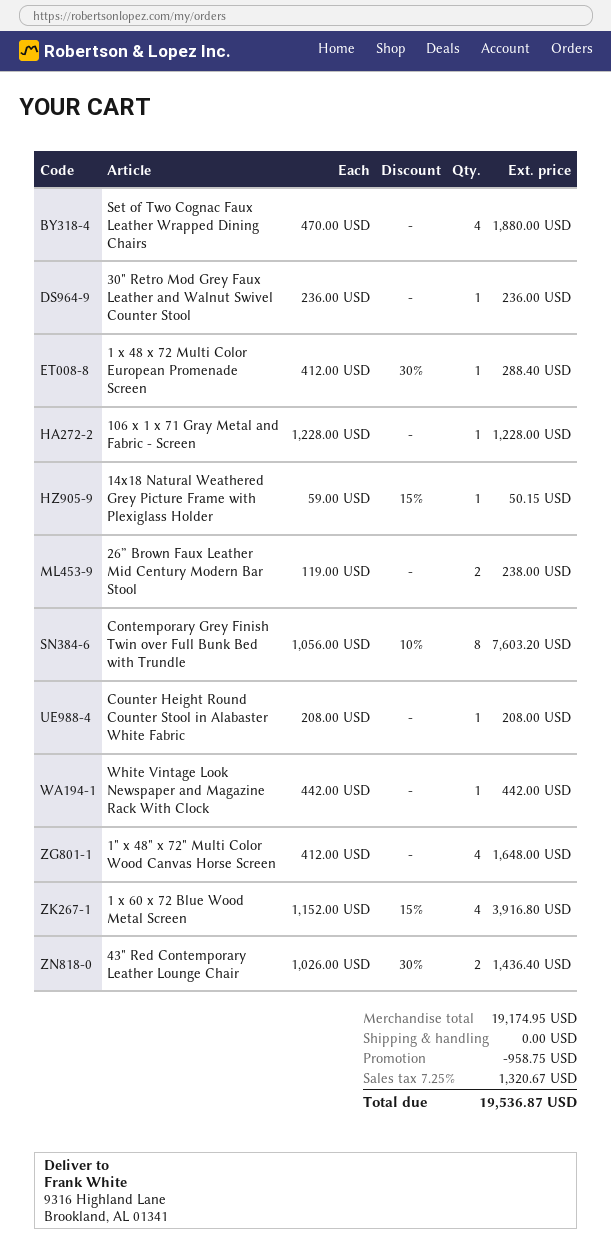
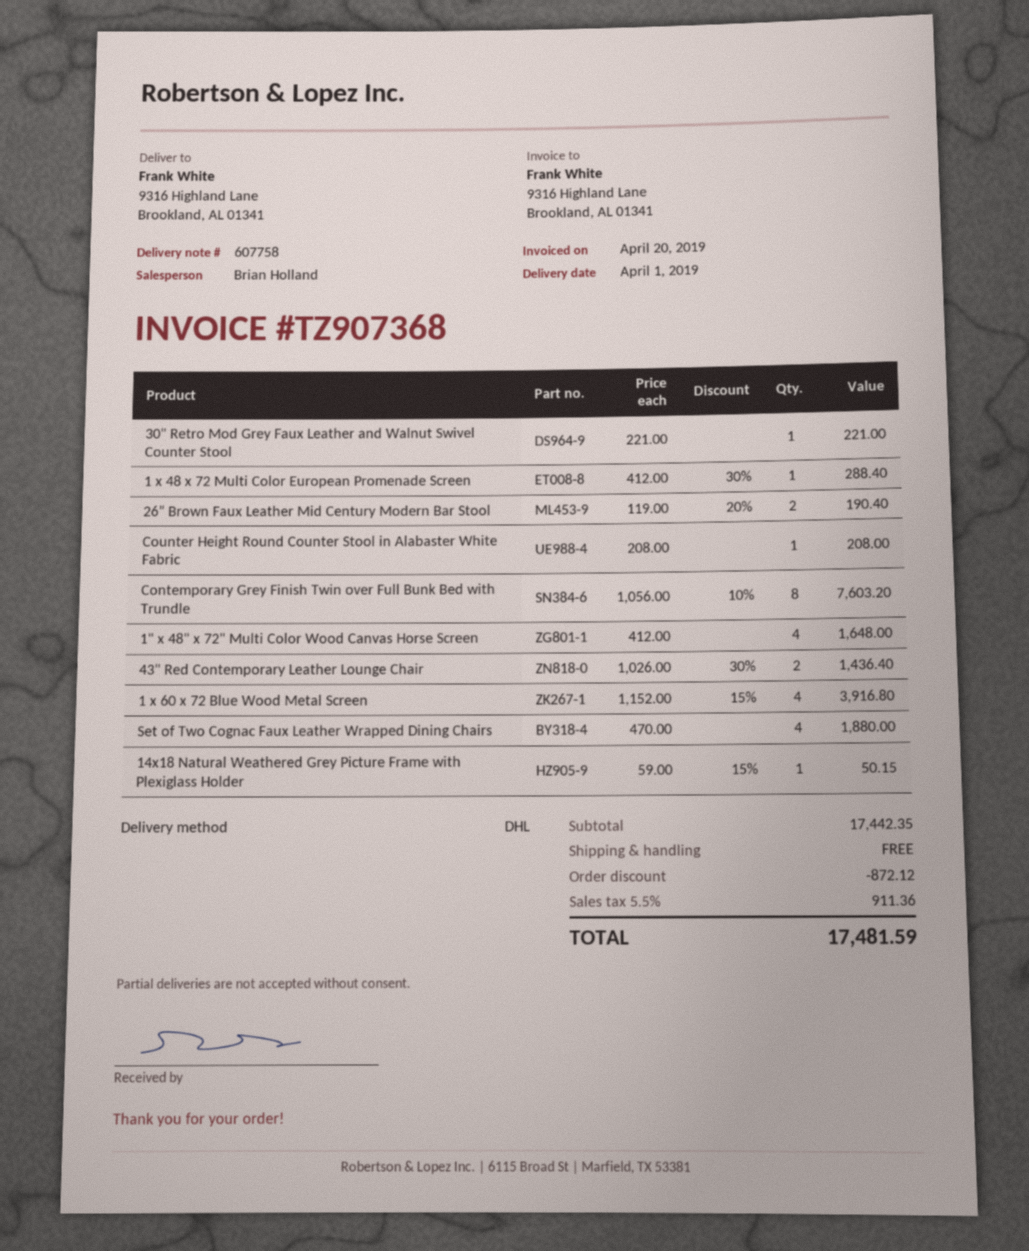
30" Retro Mod Grey Faux Leather and Walnut Swivel Counter Stool: 1 x 236.00 = 236.00 -> 1 x 221.00 = 221.00
106 x 1 x 71 Gray Metal and Fabric - Screen: 1 x 1228.00 = 1228.00 -> none
26” Brown Faux Leather Mid Century Modern Bar Stool: 2 x 119.00 = 238.00 -> 2 x 119.00 - 20% = 190.40
White Vintage Look Newspaper and Magazine Rack With Clock: 1 x 442.00 = 442.00 -> none
subtotal: 19174.95 -> 17442.35
discount: 958.75 -> 872.12
tax: 7.25% = 1320.67 -> 5.5% = 911.36
total: 19536.87 -> 17481.59

